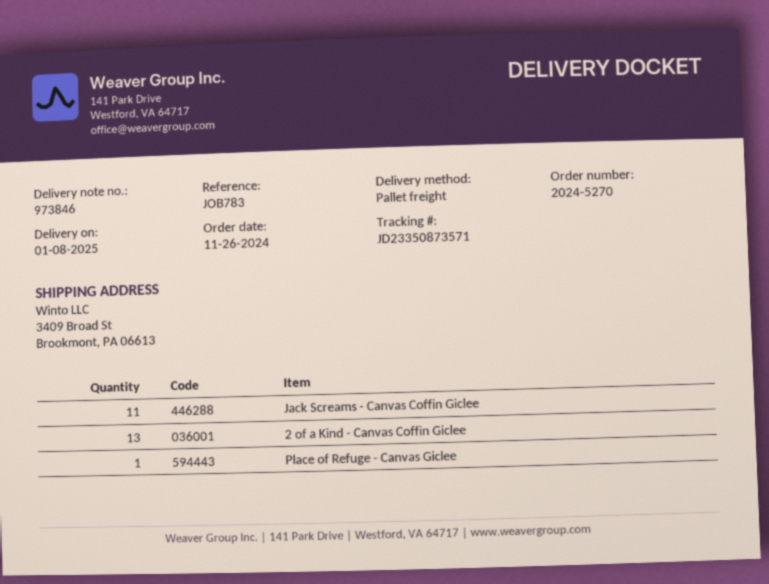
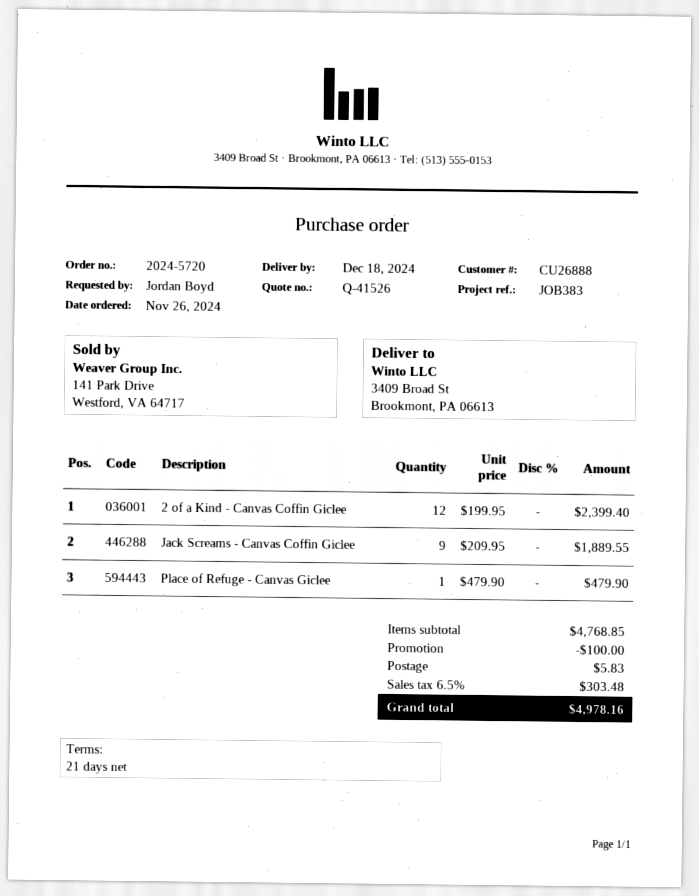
order number: 2024-5270 -> 2024-5720
delivery date: 2025-01-08 -> 2024-12-18
reference: JOB783 -> JOB383
Jack Screams - Canvas Coffin Giclee: 11 -> 9
2 of a Kind - Canvas Coffin Giclee: 13 -> 12

